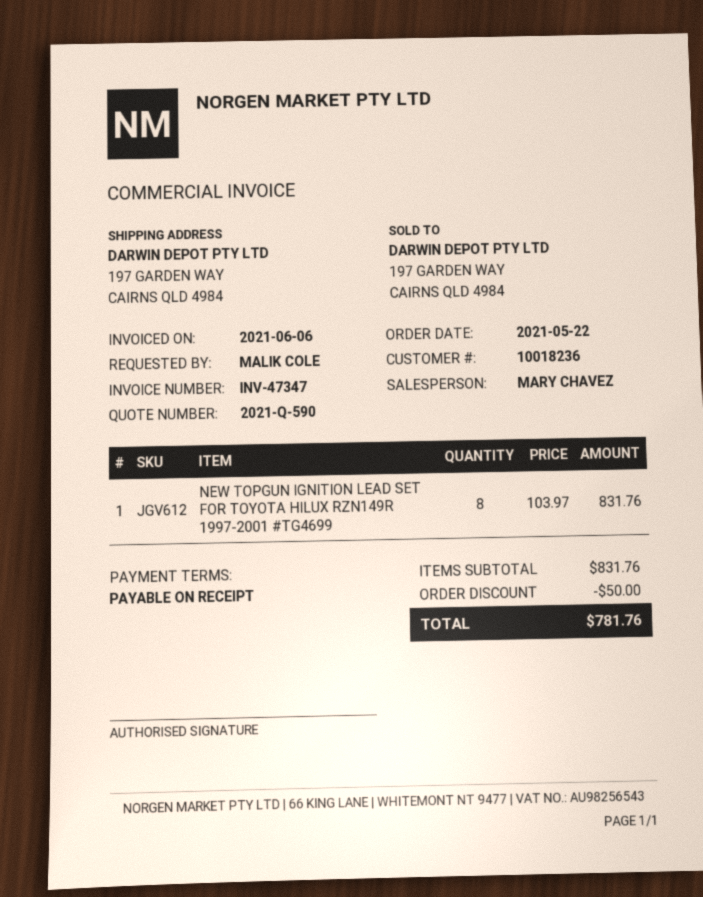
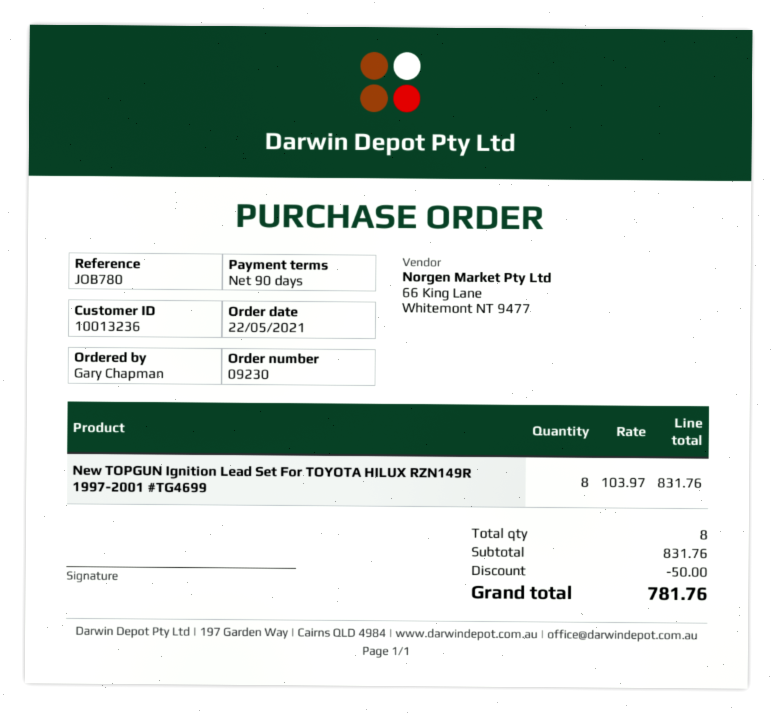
payment terms: on receipt -> 90 days
customer number: 10018236 -> 10013236
ordered by: MALIK COLE -> Gary Chapman

